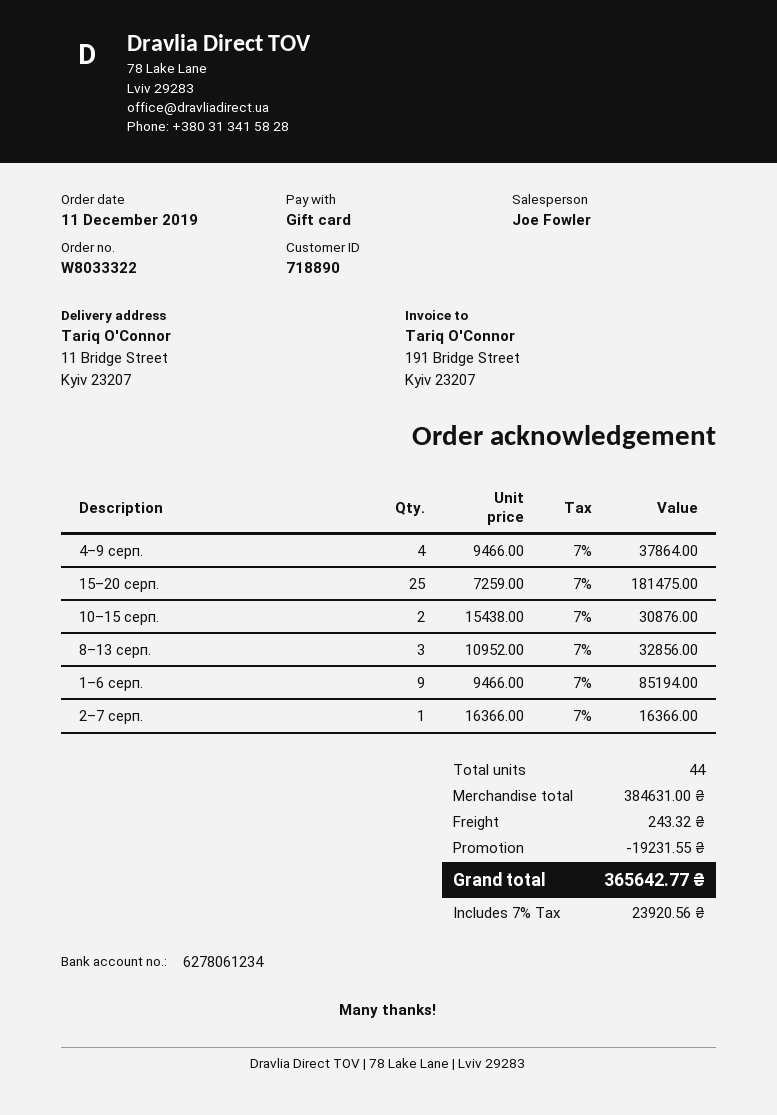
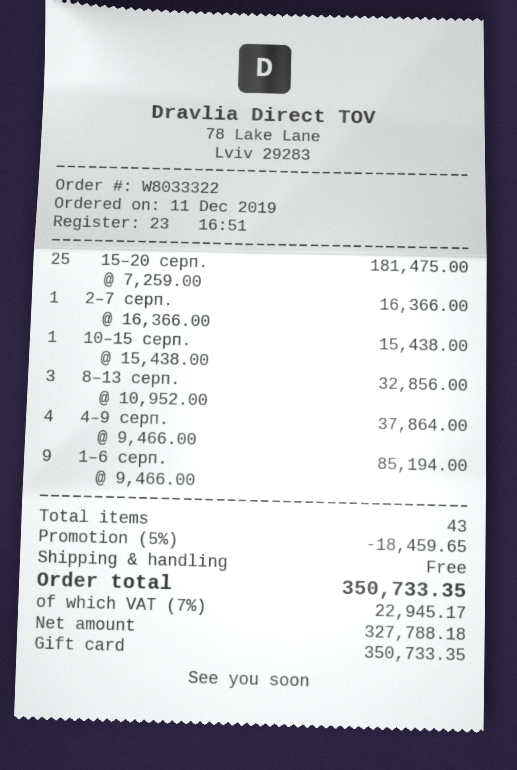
10–15 серп.: 2 x 15438.00 = 30876.00 -> 1 x 15438.00 = 15438.00
total quantity: 44 -> 43
discount: 19231.55 -> 18459.65
shipping: 243.32 -> 0.00
tax: 7% = 23920.56 -> 7% = 22945.17
total: 365642.77 -> 350733.35

